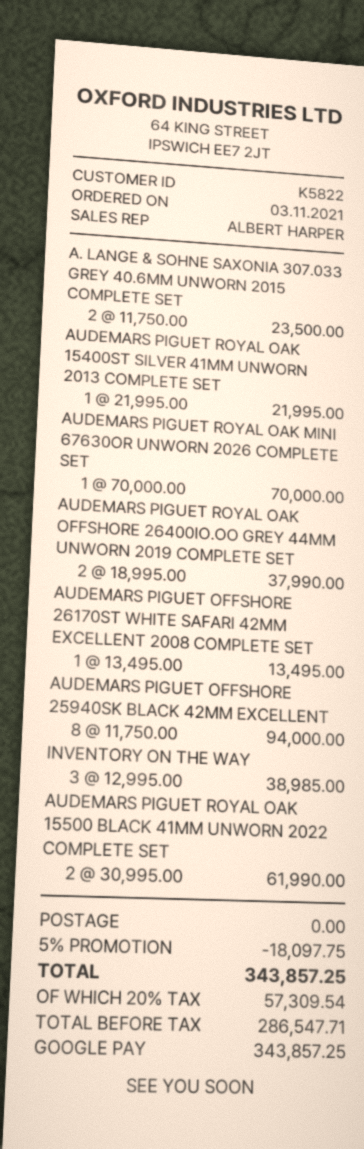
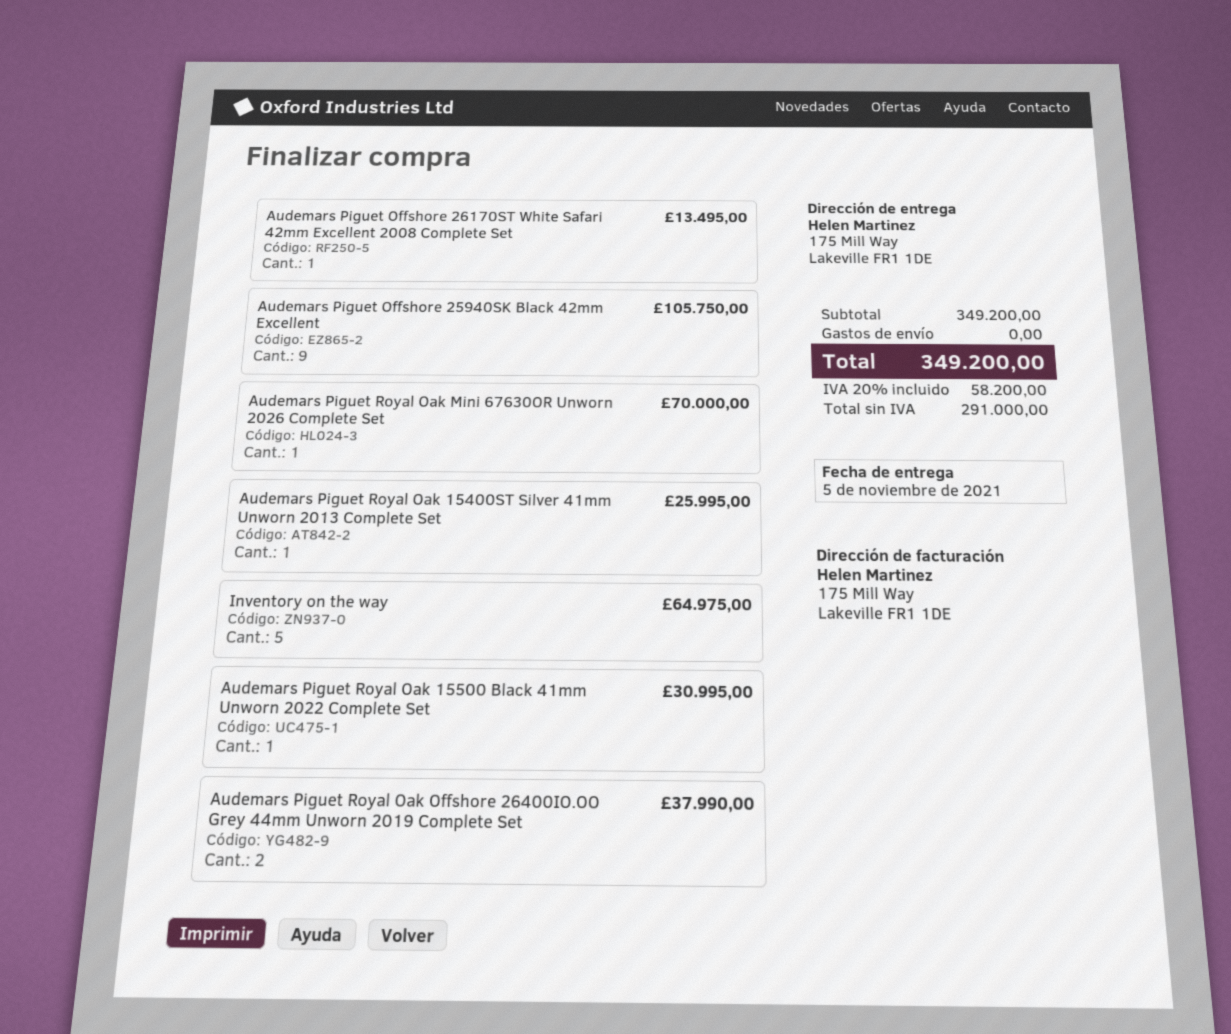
A. LANGE & SOHNE SAXONIA 307.033 GREY 40.6MM UNWORN 2015 COMPLETE SET: 2 for 23500.00 -> none
AUDEMARS PIGUET ROYAL OAK 15400ST SILVER 41MM UNWORN 2013 COMPLETE SET: 1 for 21995.00 -> 1 for 25995.00
AUDEMARS PIGUET OFFSHORE 25940SK BLACK 42MM EXCELLENT: 8 for 94000.00 -> 9 for 105750.00
INVENTORY ON THE WAY: 3 for 38985.00 -> 5 for 64975.00
AUDEMARS PIGUET ROYAL OAK 15500 BLACK 41MM UNWORN 2022 COMPLETE SET: 2 for 61990.00 -> 1 for 30995.00
discount: 5% = 18097.75 -> none
net: 286547.71 -> 291000.00
tax: 20% = 57309.54 -> 20% = 58200.00
total: 343857.25 -> 349200.00

